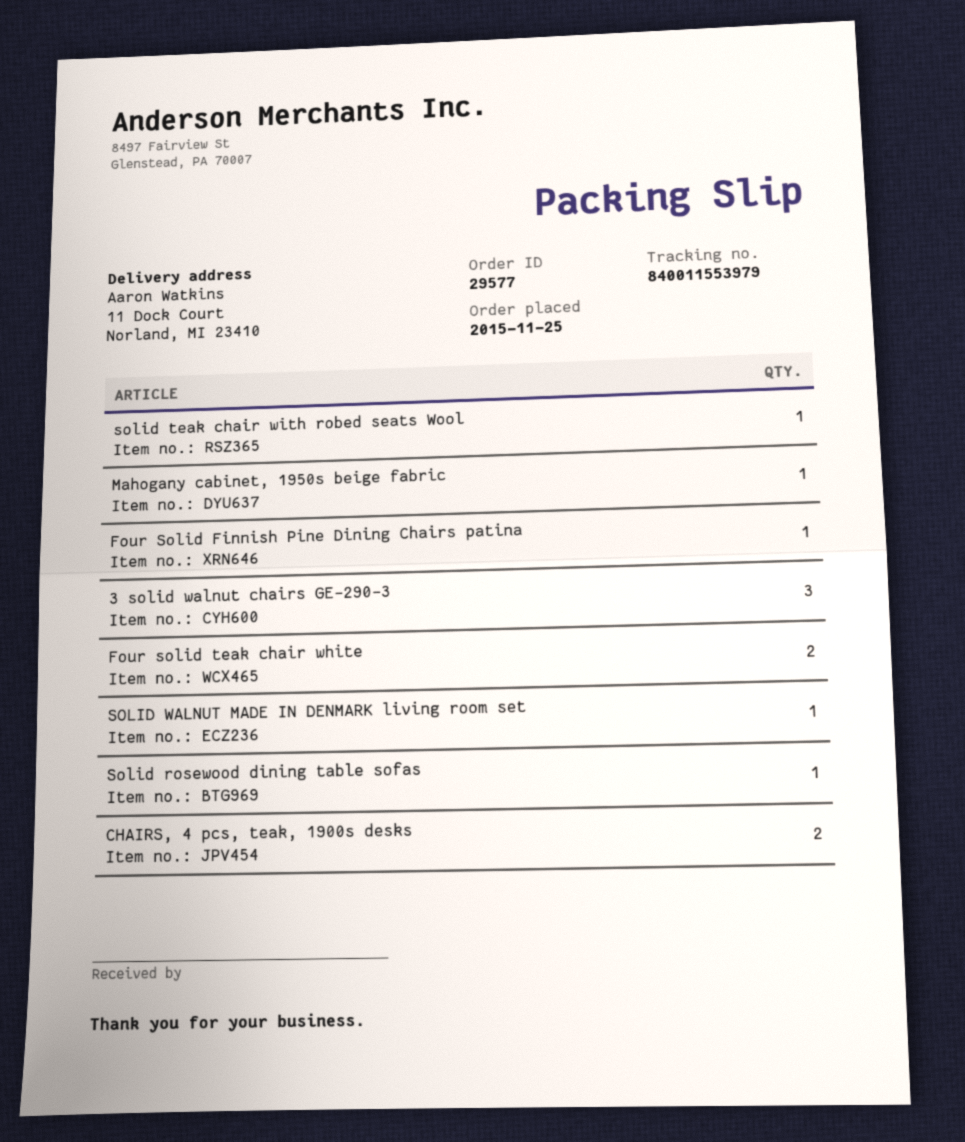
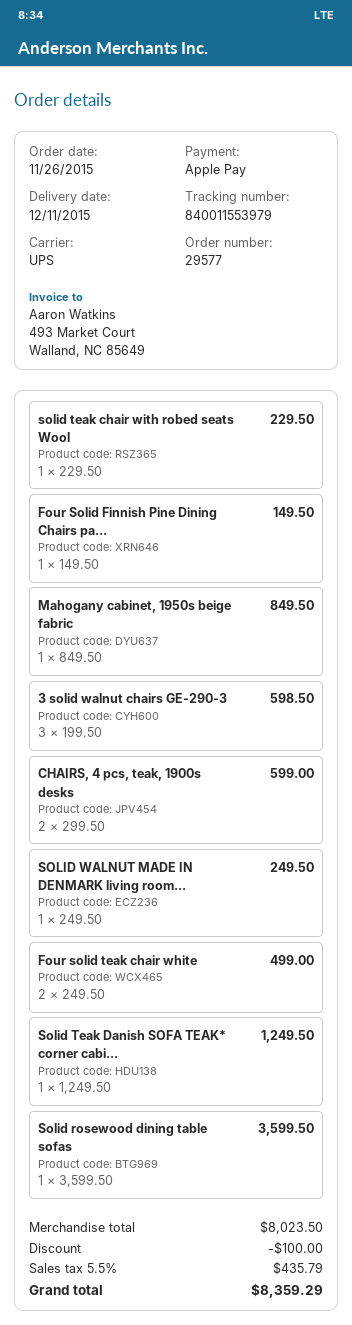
order date: 2015-11-25 -> 2015-11-26
Solid Teak Danish SOFA TEAK* corner cabi...: none -> 1

